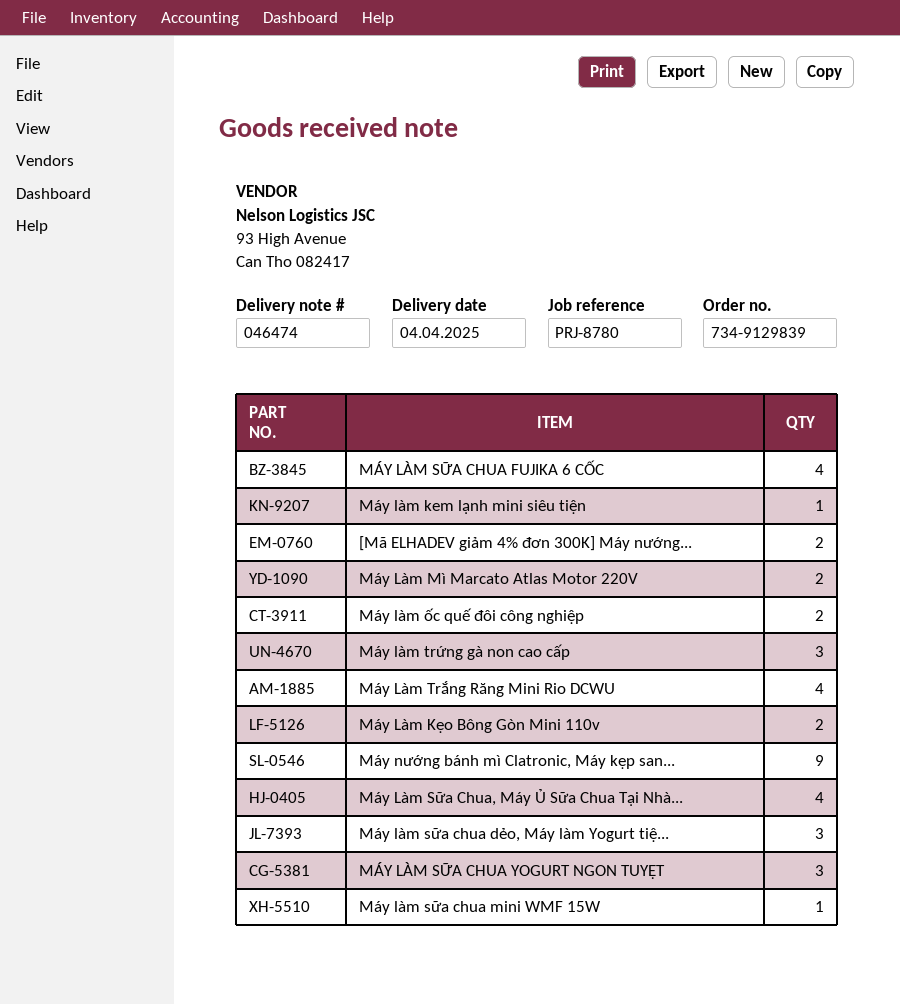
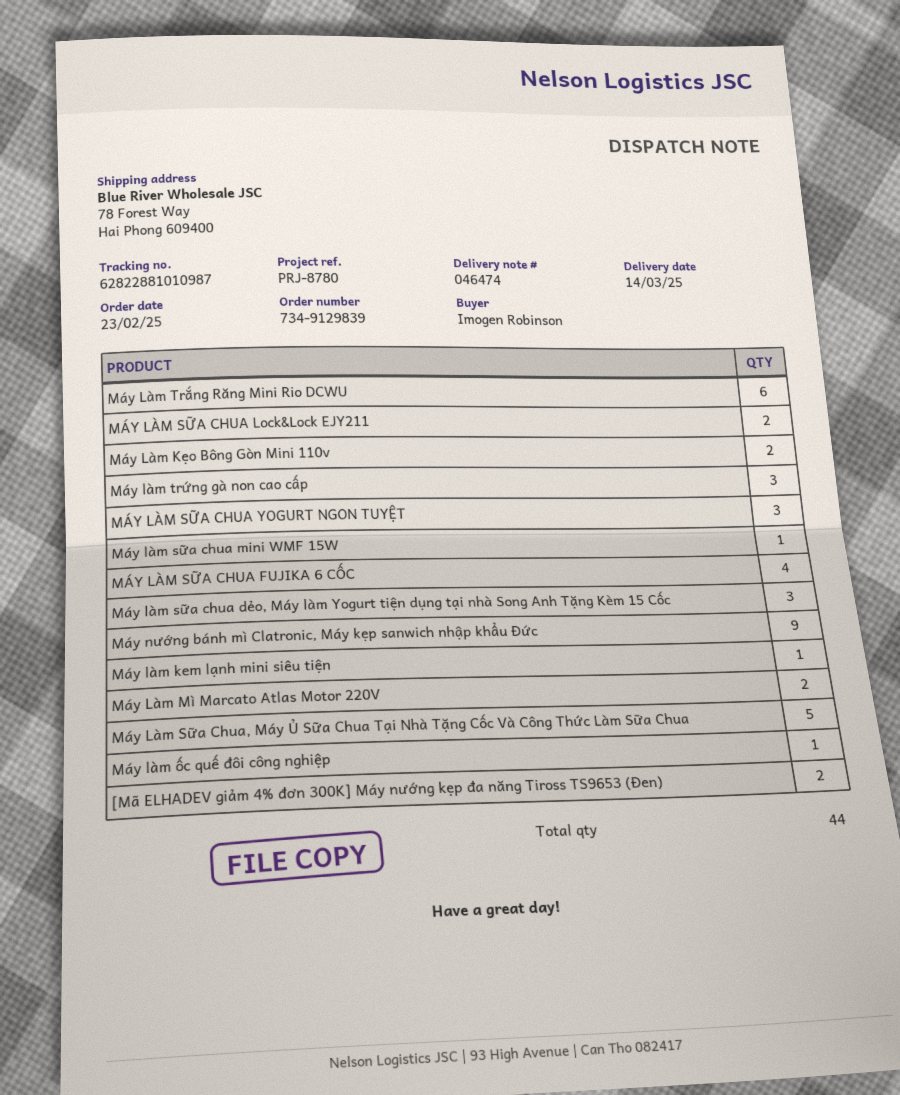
delivery date: 2025-04-04 -> 2025-03-14
Máy làm ốc quế đôi công nghiệp: 2 -> 1
Máy Làm Trắng Răng Mini Rio DCWU: 4 -> 6
Máy Làm Sữa Chua, Máy Ủ Sữa Chua Tại Nhà...: 4 -> 5
MÁY LÀM SỮA CHUA Lock&Lock EJY211: none -> 2

